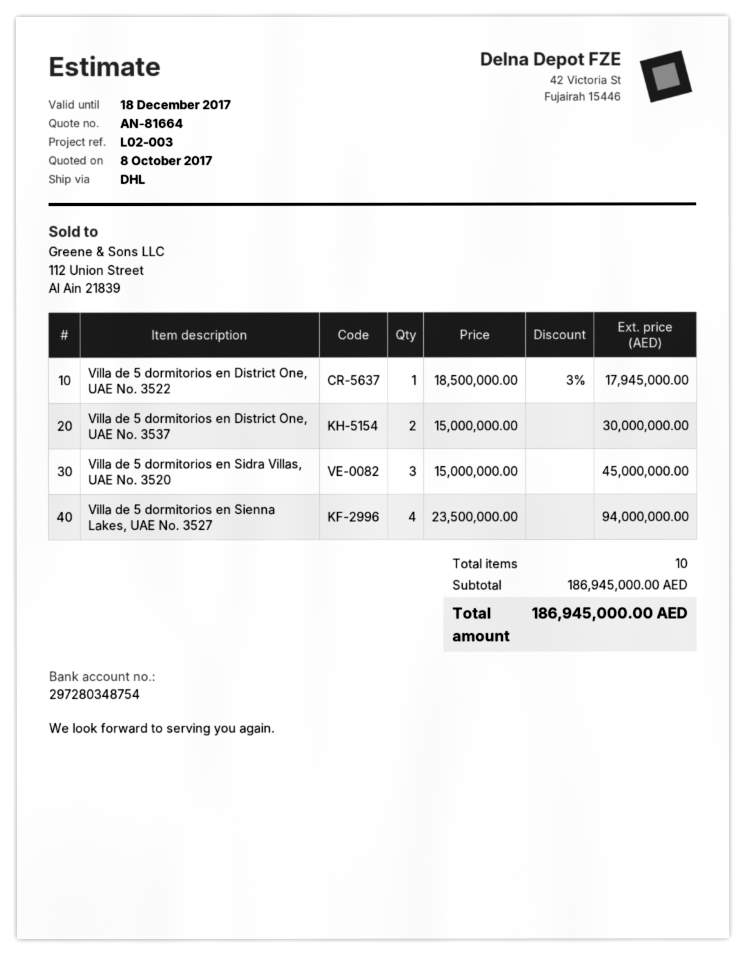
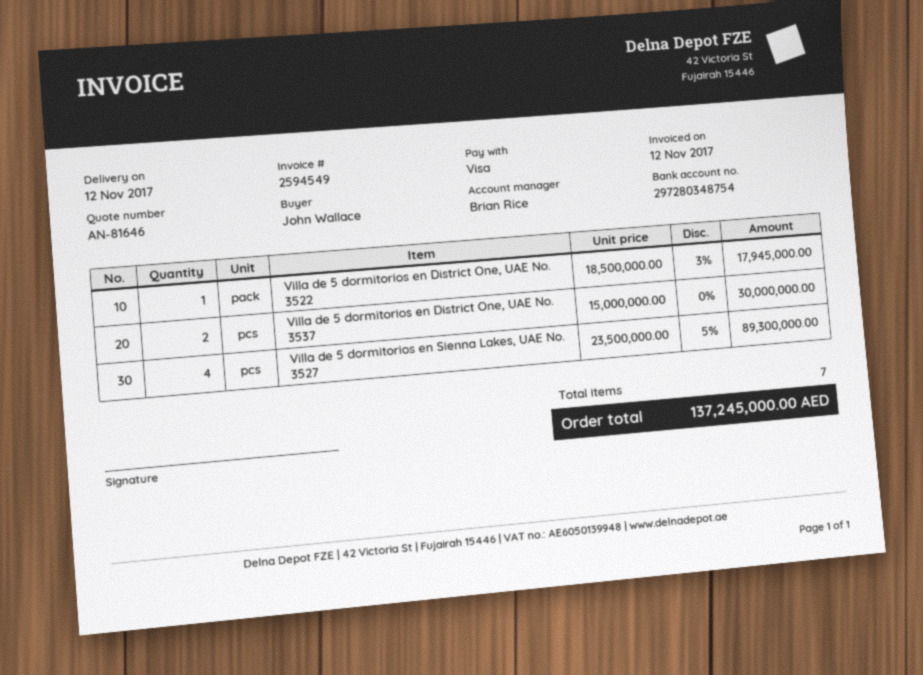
quote number: AN-81664 -> AN-81646
Villa de 5 dormitorios en Sidra Villas, UAE No. 3520: 3 x 15000000.00 = 45000000.00 -> none
Villa de 5 dormitorios en Sienna Lakes, UAE No. 3527: 4 x 23500000.00 = 94000000.00 -> 4 x 23500000.00 - 5% = 89300000.00
total quantity: 10 -> 7
total: 186945000.00 -> 137245000.00

